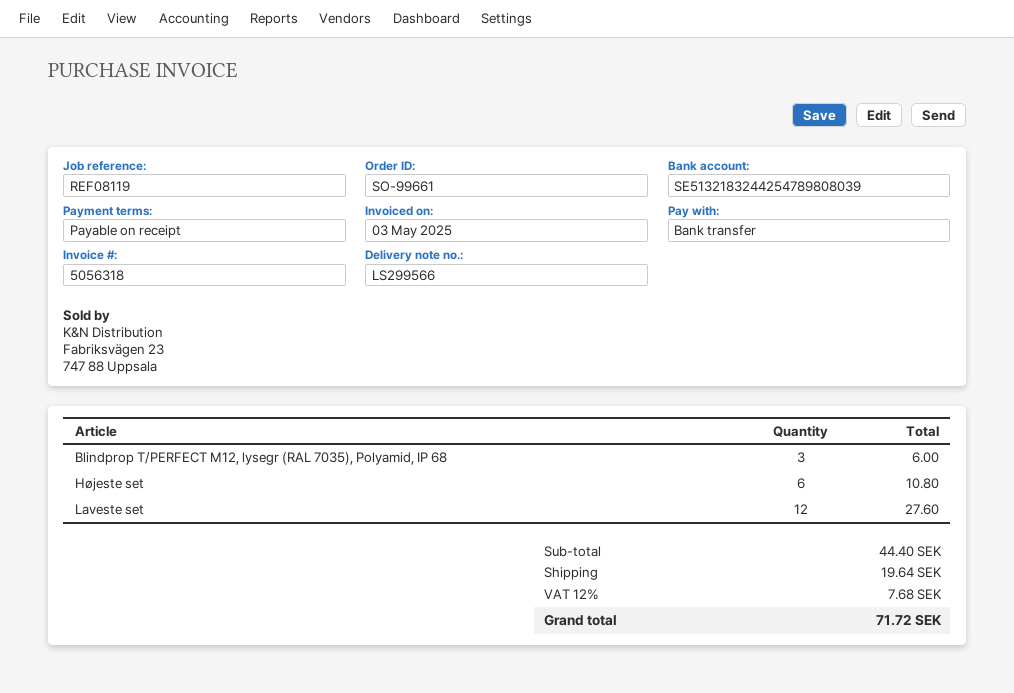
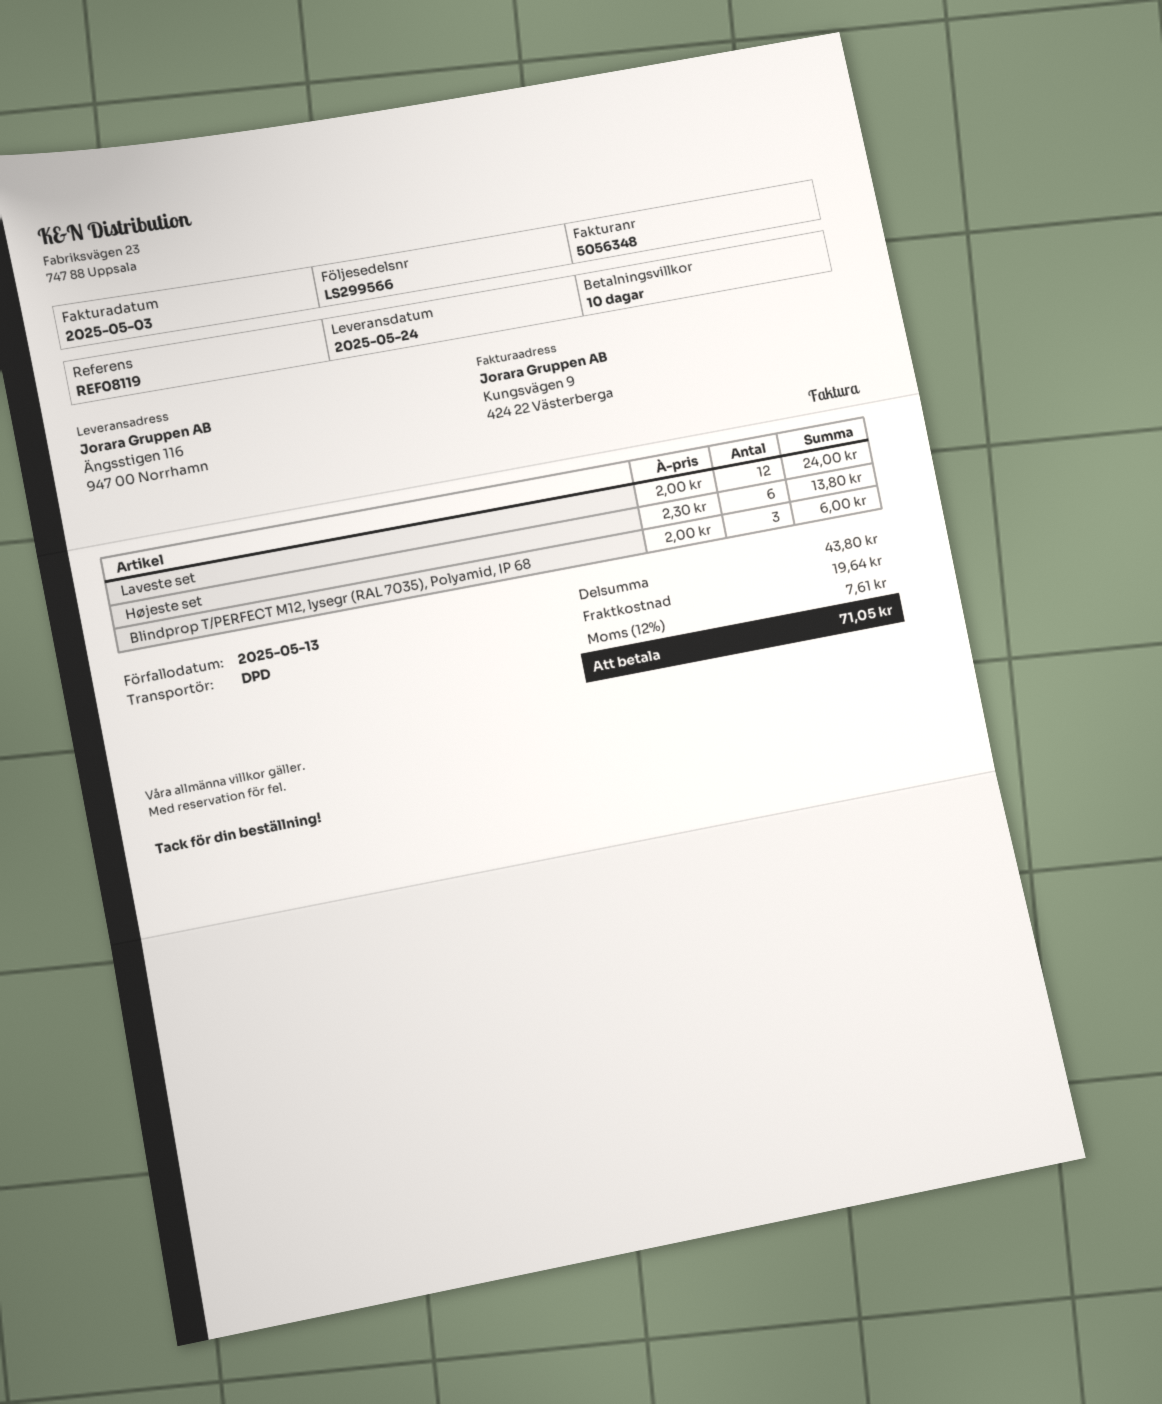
invoice number: 5056318 -> 5056348
payment terms: on receipt -> 10 days
Højeste set: 6 for 10.80 -> 6 for 13.80
Laveste set: 12 for 27.60 -> 12 for 24.00
subtotal: 44.40 -> 43.80
tax: 12% = 7.68 -> 12% = 7.61
total: 71.72 -> 71.05

